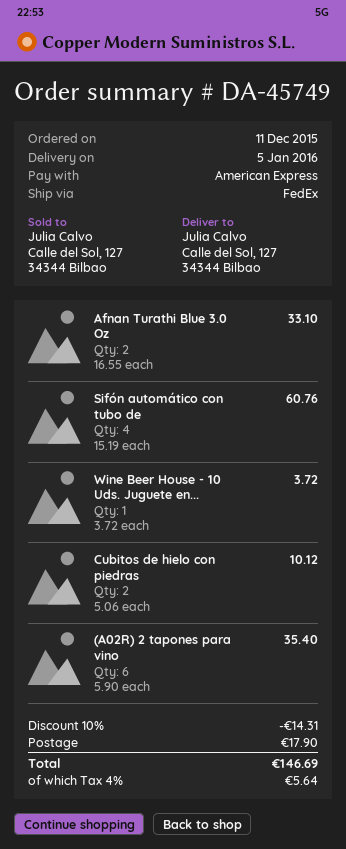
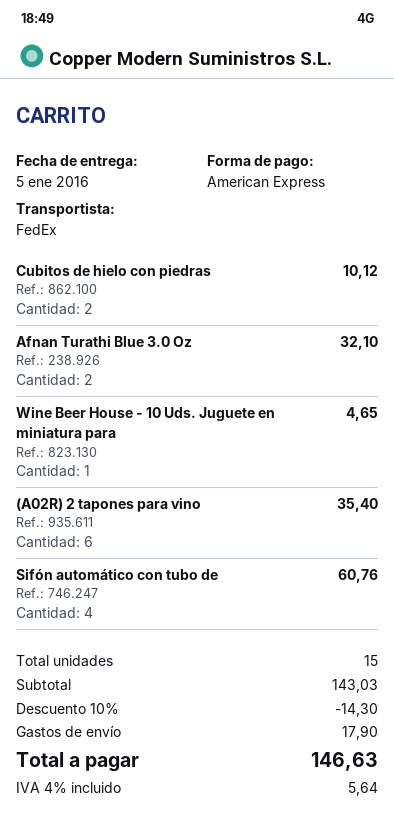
Afnan Turathi Blue 3.0 Oz: 2 for 33.10 -> 2 for 32.10
Wine Beer House - 10 Uds. Juguete en...: 1 for 3.72 -> 1 for 4.65
discount: 10% = 14.31 -> 10% = 14.30
total: 146.69 -> 146.63

